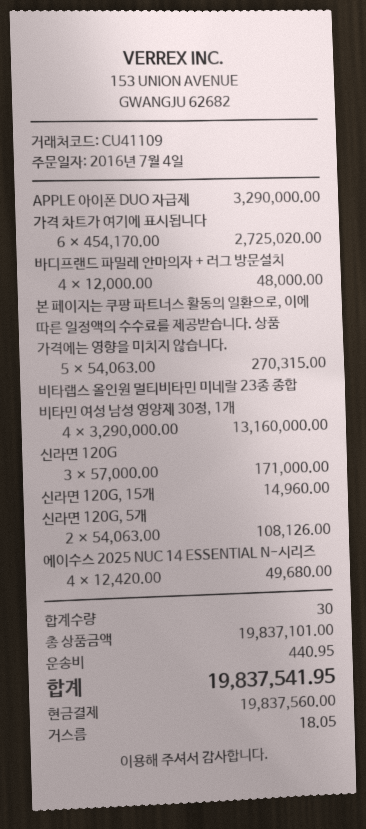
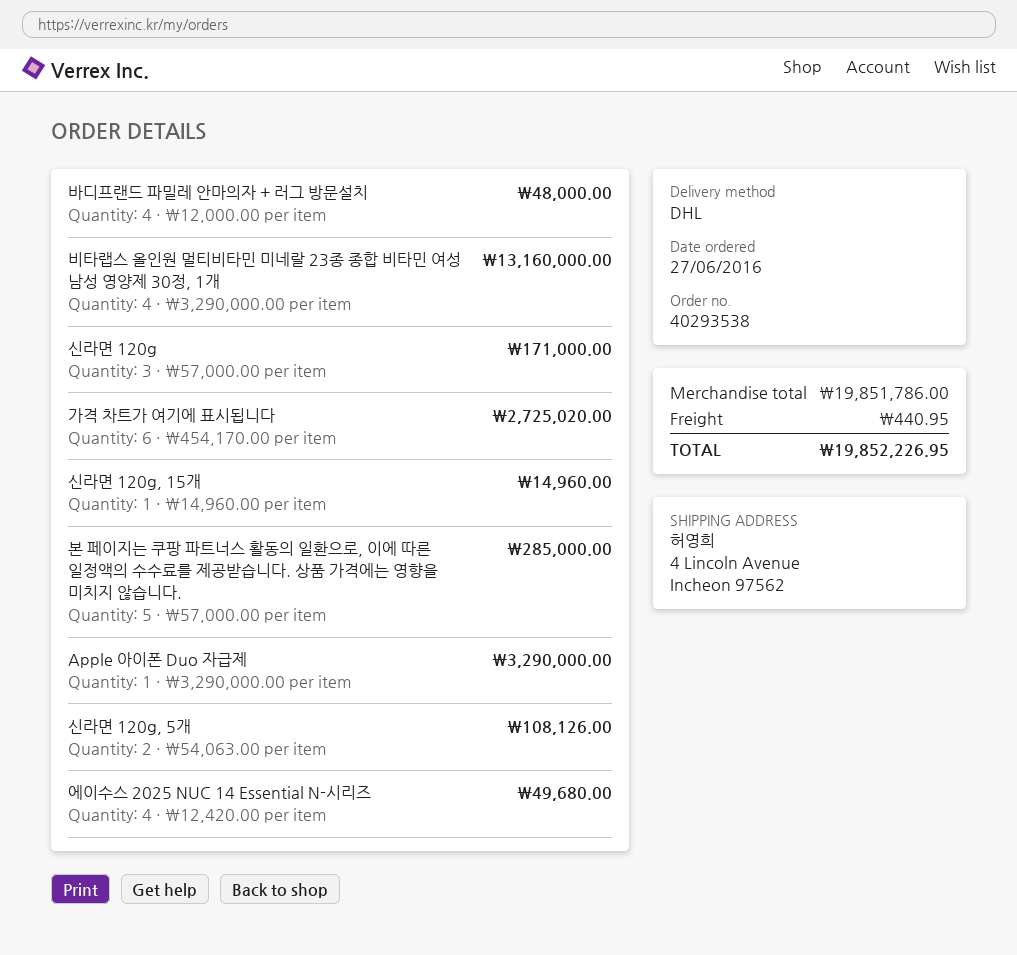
order date: 2016-07-04 -> 2016-06-27
본 페이지는 쿠팡 파트너스 활동의 일환으로, 이에 따른 일정액의 수수료를 제공받습니다. 상품 가격에는 영향을 미치지 않습니다.: 5 x 54063.00 = 270315.00 -> 5 x 57000.00 = 285000.00
subtotal: 19837101.00 -> 19851786.00
total: 19837541.95 -> 19852226.95

